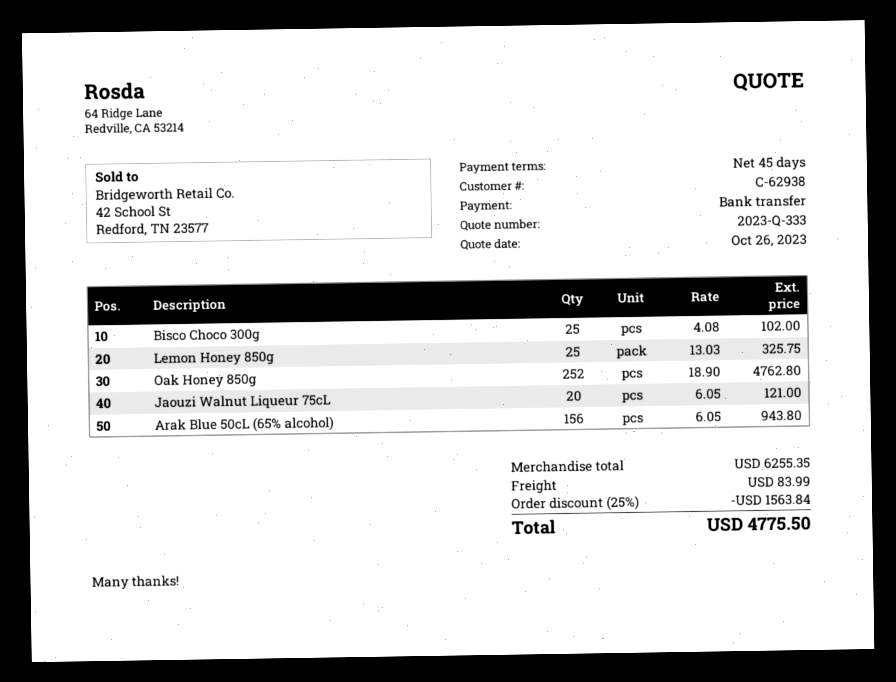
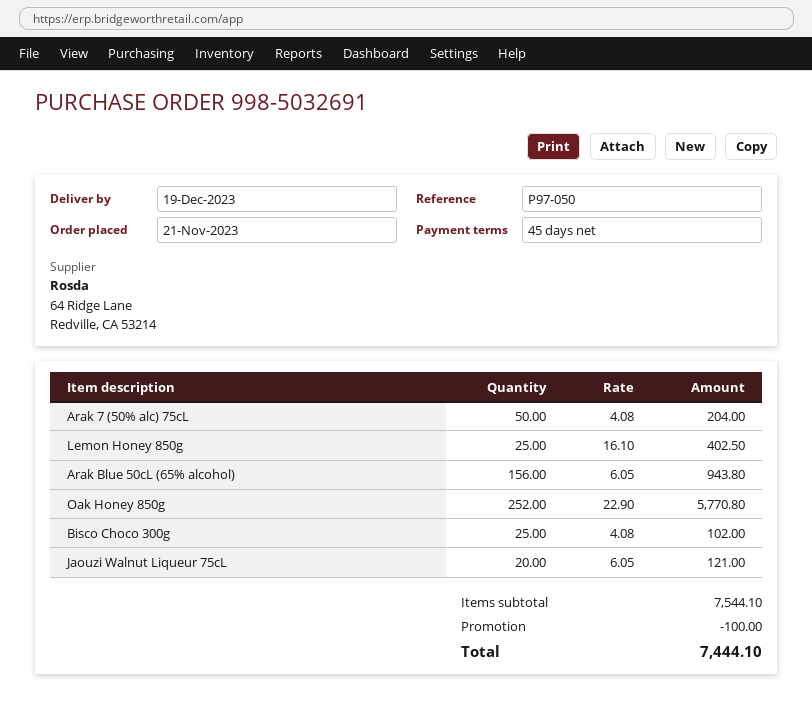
Lemon Honey 850g: 25 x 13.03 = 325.75 -> 25 x 16.10 = 402.50
Oak Honey 850g: 252 x 18.90 = 4762.80 -> 252 x 22.90 = 5770.80
Arak 7 (50% alc) 75cL: none -> 50 x 4.08 = 204.00
subtotal: 6255.35 -> 7544.10
discount: 1563.84 -> 100.00
shipping: 83.99 -> none
total: 4775.50 -> 7444.10

